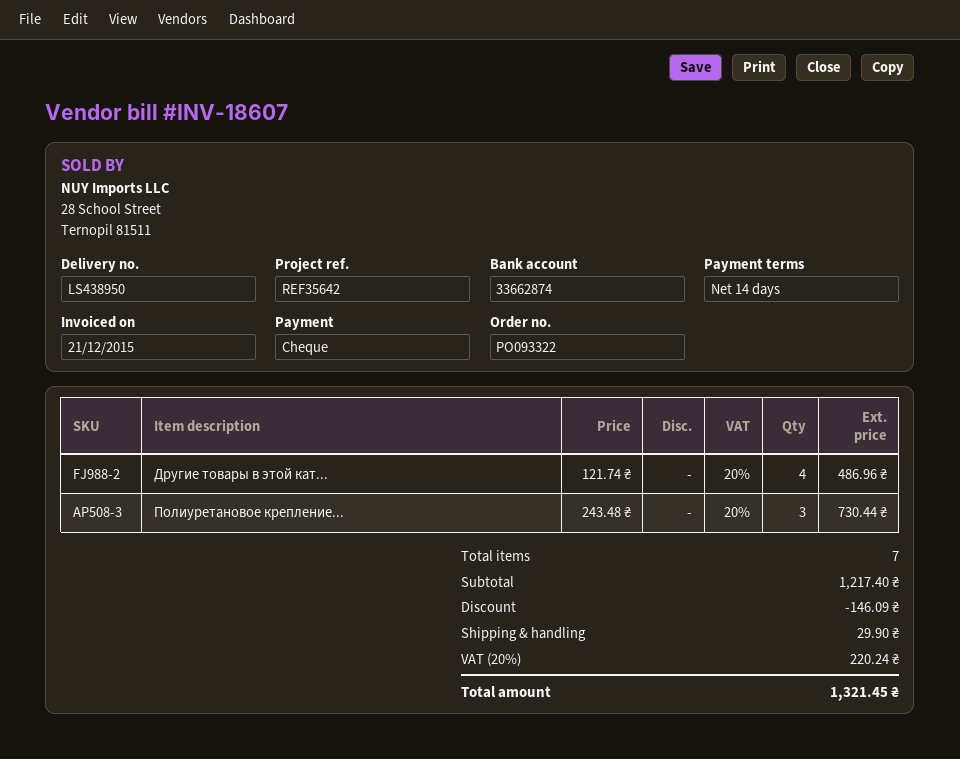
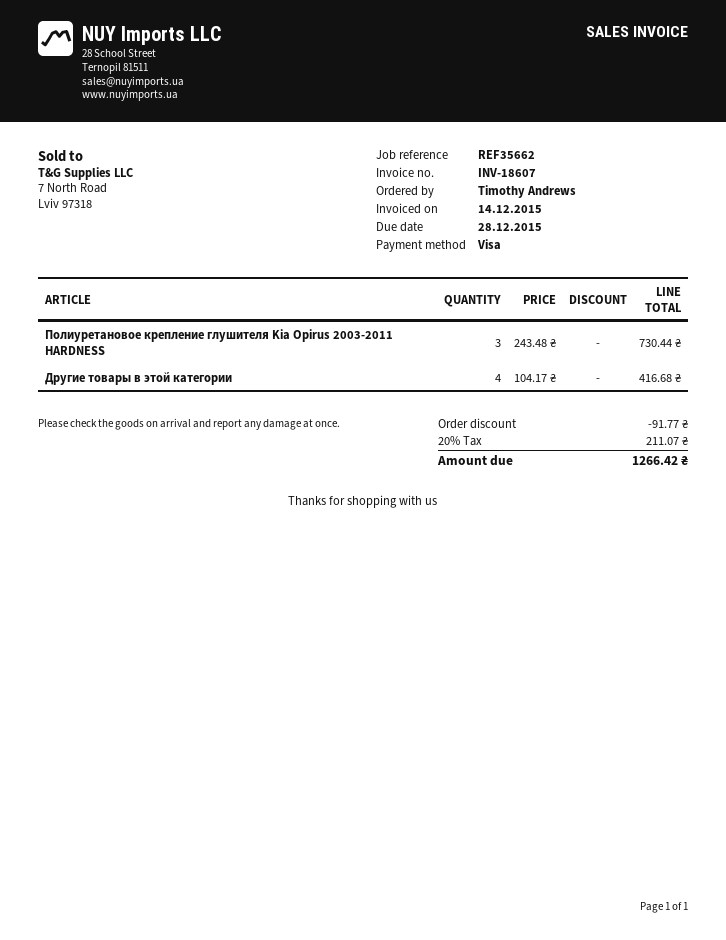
invoice date: 2015-12-21 -> 2015-12-14
reference: REF35642 -> REF35662
payment method: cheque -> Visa
Другие товары в этой кат...: 4 x 121.74 = 486.96 -> 4 x 104.17 = 416.68
discount: 146.09 -> 91.77
shipping: 29.90 -> none
tax: 20% = 220.24 -> 20% = 211.07
total: 1321.45 -> 1266.42

